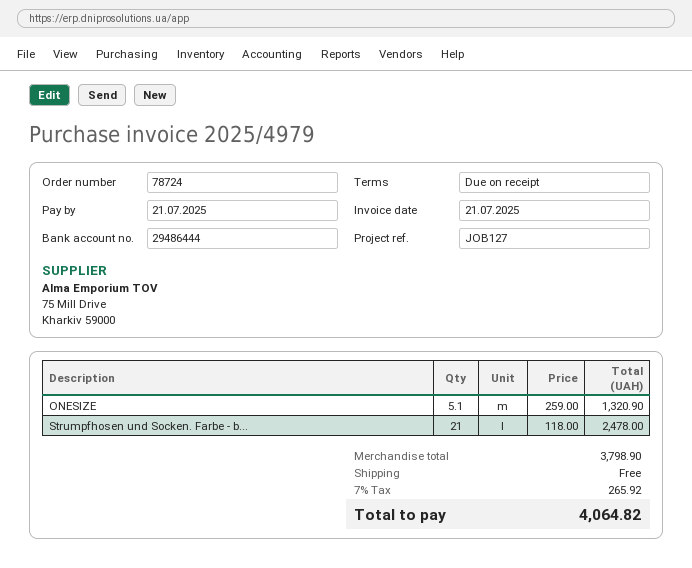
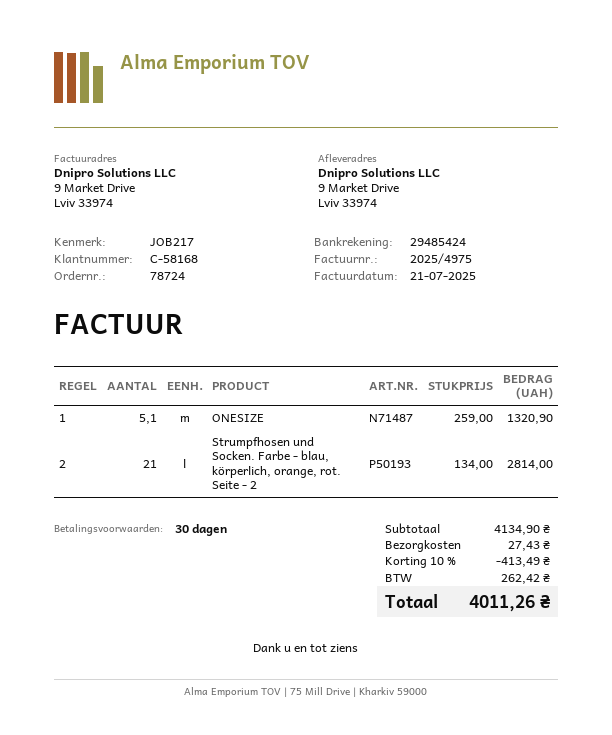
invoice number: 2025/4979 -> 2025/4975
payment terms: on receipt -> 30 days
reference: JOB127 -> JOB217
bank account: 29486444 -> 29485424
Strumpfhosen und Socken. Farbe - b...: 21 x 118.00 = 2478.00 -> 21 x 134.00 = 2814.00
subtotal: 3798.90 -> 4134.90
discount: none -> 10% = 413.49
shipping: 0.00 -> 27.43
tax: 265.92 -> 262.42
total: 4064.82 -> 4011.26

